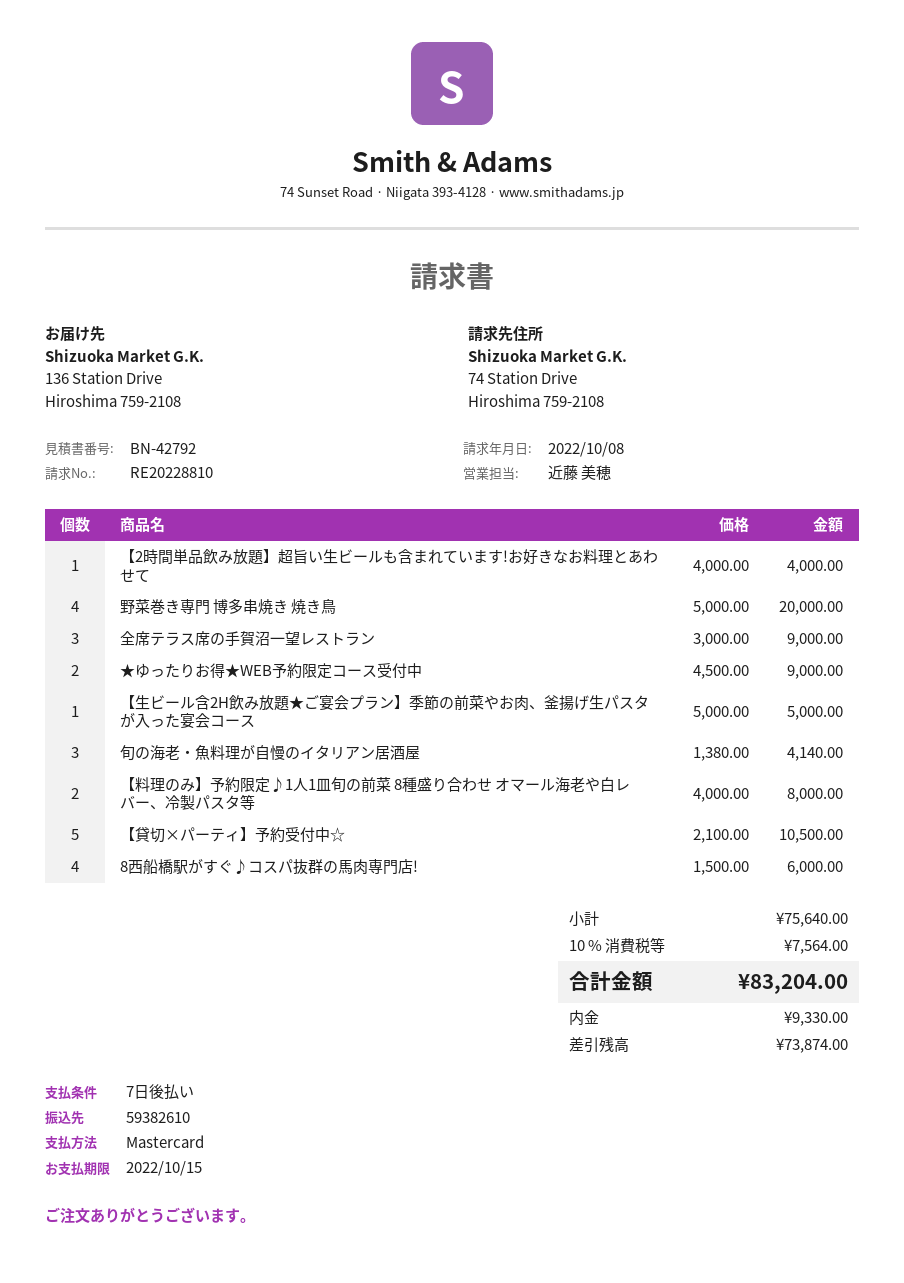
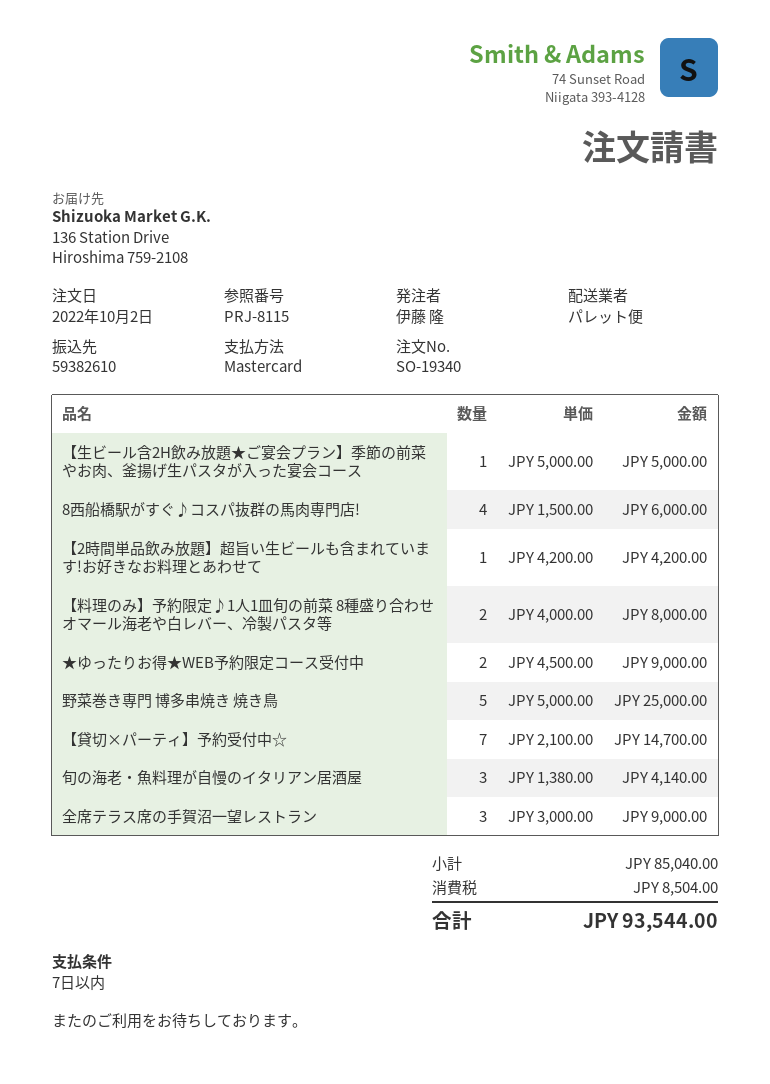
【2時間単品飲み放題】超旨い生ビールも含まれています!お好きなお料理とあわせて: 1 x 4000.00 = 4000.00 -> 1 x 4200.00 = 4200.00
野菜巻き専門 博多串焼き 焼き鳥: 4 x 5000.00 = 20000.00 -> 5 x 5000.00 = 25000.00
【貸切×パーティ】予約受付中☆: 5 x 2100.00 = 10500.00 -> 7 x 2100.00 = 14700.00
subtotal: 75640.00 -> 85040.00
tax: 7564.00 -> 8504.00
total: 83204.00 -> 93544.00

